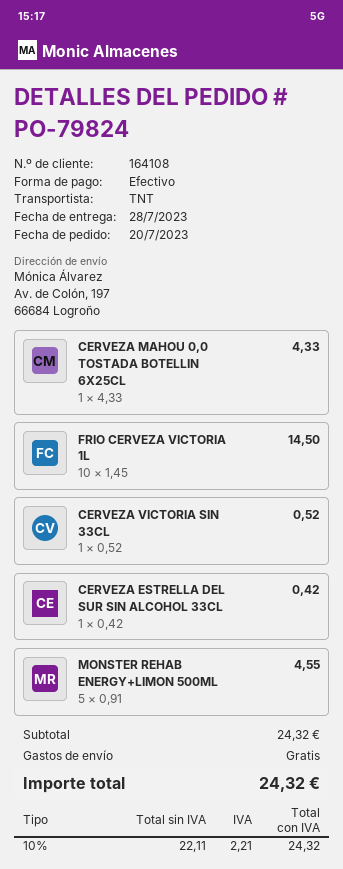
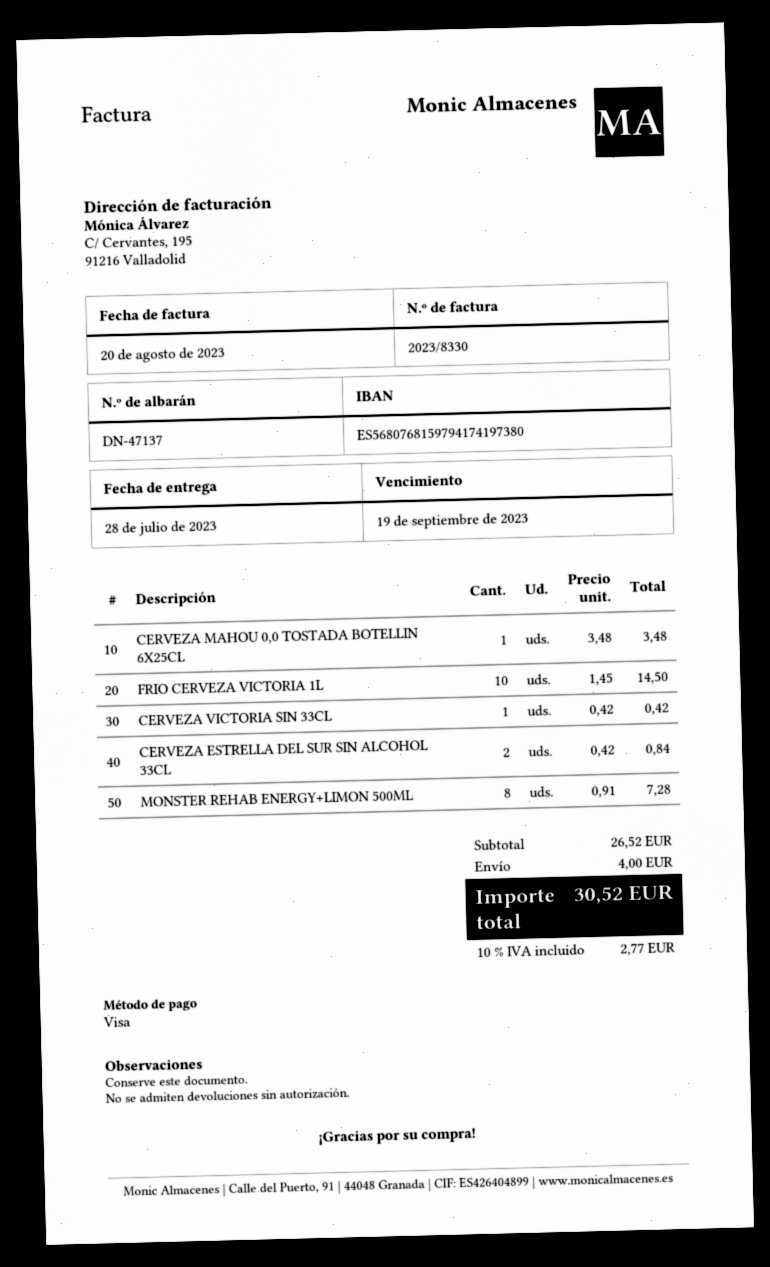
payment method: cash -> Visa
CERVEZA MAHOU 0,0 TOSTADA BOTELLIN 6X25CL: 1 x 4.33 = 4.33 -> 1 x 3.48 = 3.48
CERVEZA VICTORIA SIN 33CL: 1 x 0.52 = 0.52 -> 1 x 0.42 = 0.42
CERVEZA ESTRELLA DEL SUR SIN ALCOHOL 33CL: 1 x 0.42 = 0.42 -> 2 x 0.42 = 0.84
MONSTER REHAB ENERGY+LIMON 500ML: 5 x 0.91 = 4.55 -> 8 x 0.91 = 7.28
subtotal: 24.32 -> 26.52
shipping: 0.00 -> 4.00
tax: 10% = 2.21 -> 10% = 2.77
total: 24.32 -> 30.52

